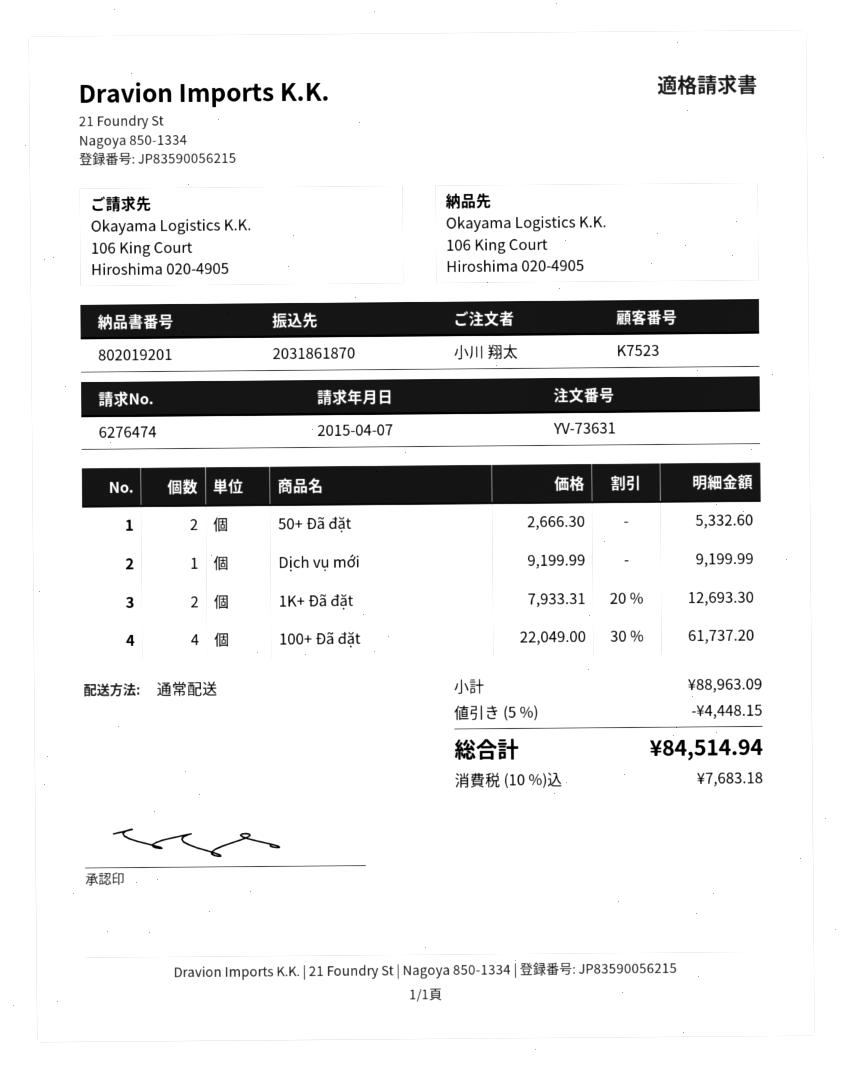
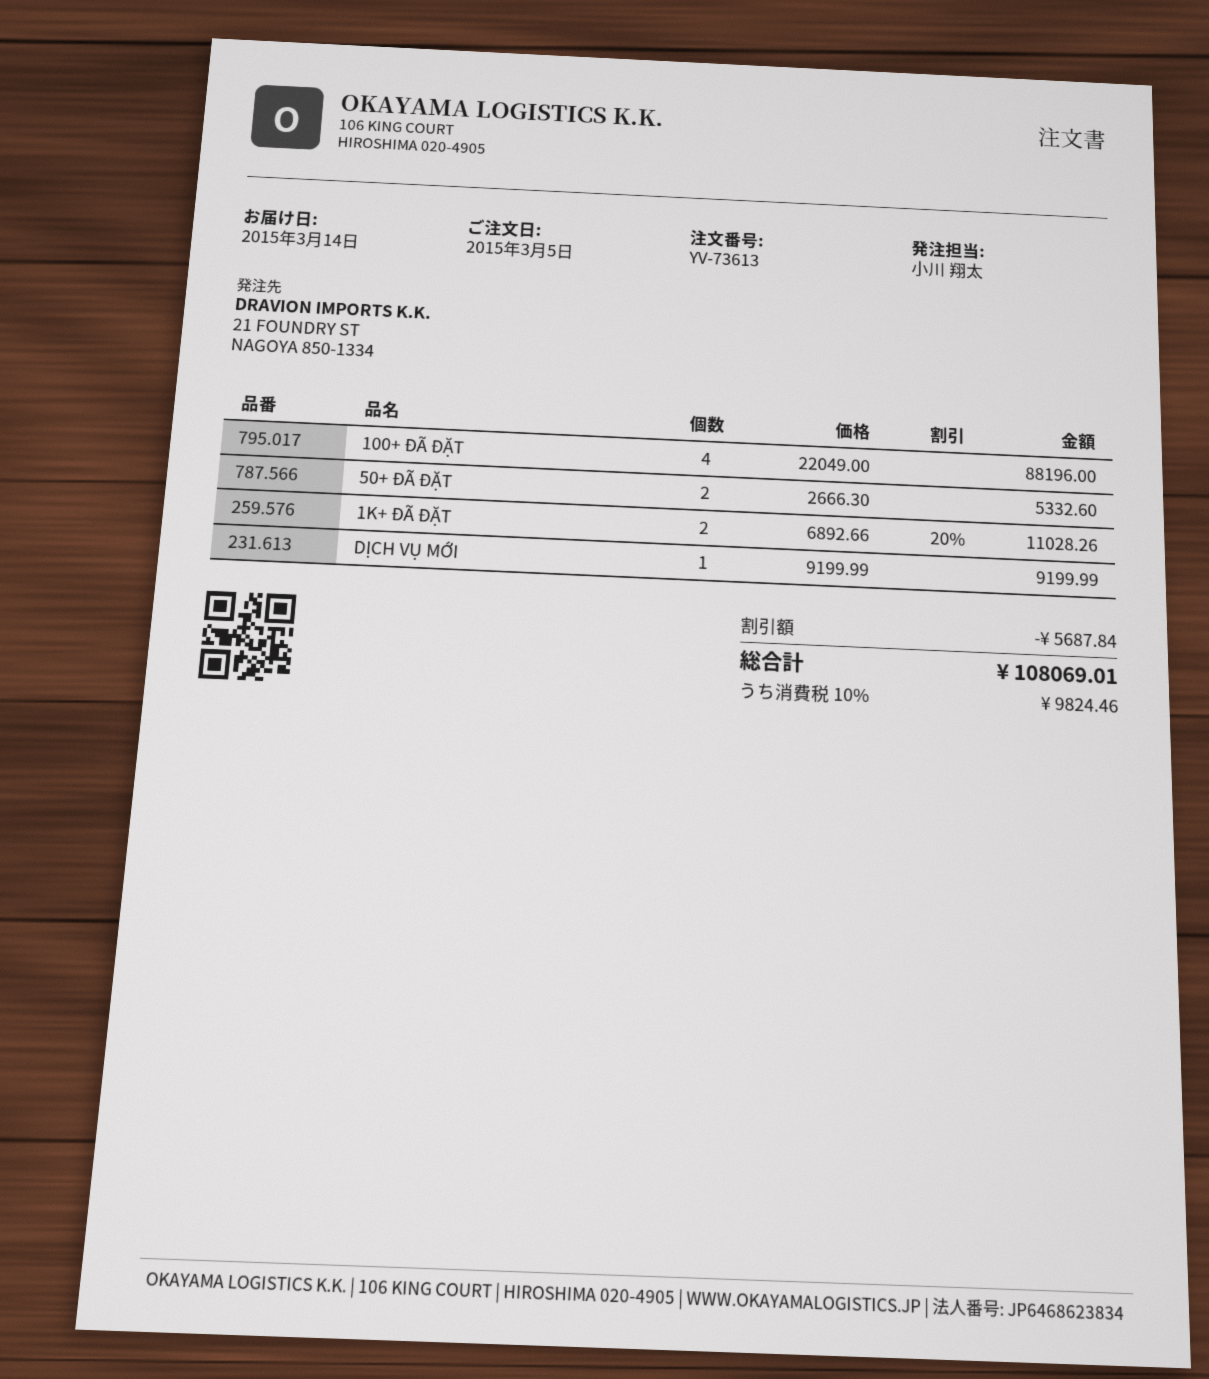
order number: YV-73631 -> YV-73613
1K+ Đã đặt: 2 x 7933.31 - 20% = 12693.30 -> 2 x 6892.66 - 20% = 11028.26
100+ Đã đặt: 4 x 22049.00 - 30% = 61737.20 -> 4 x 22049.00 = 88196.00
discount: 4448.15 -> 5687.84
tax: 10% = 7683.18 -> 10% = 9824.46
total: 84514.94 -> 108069.01

